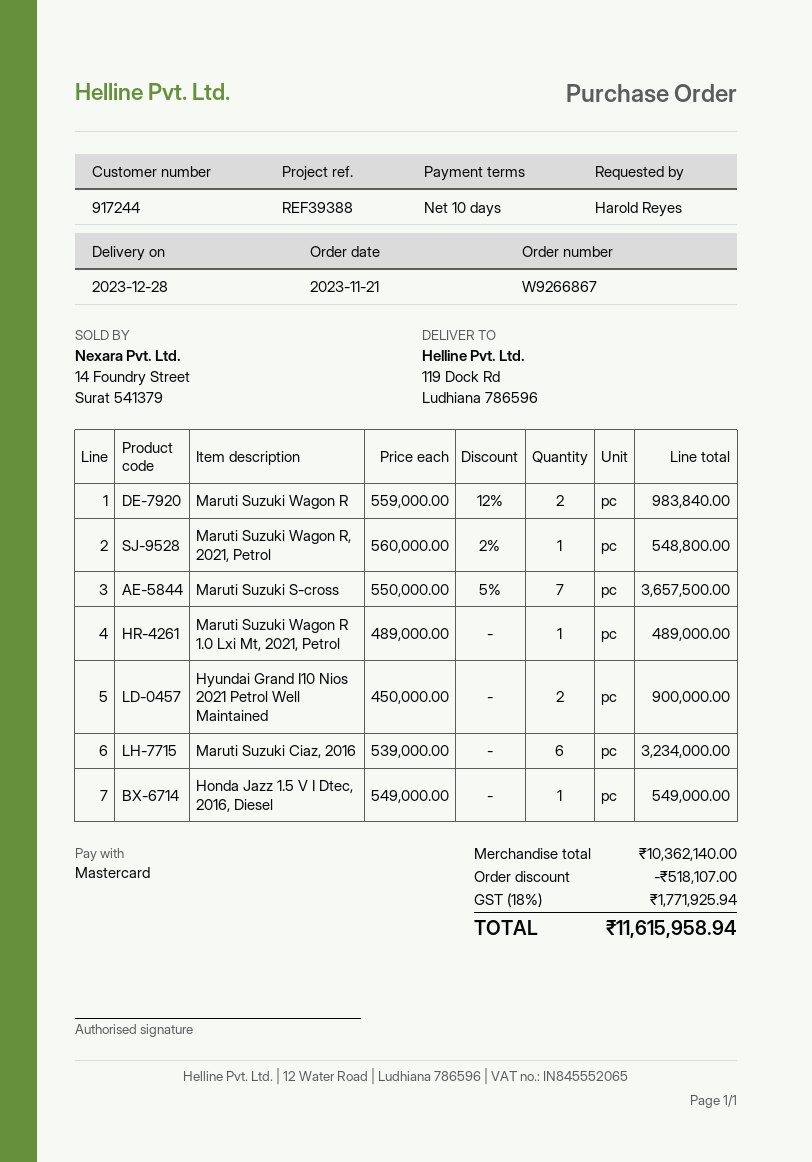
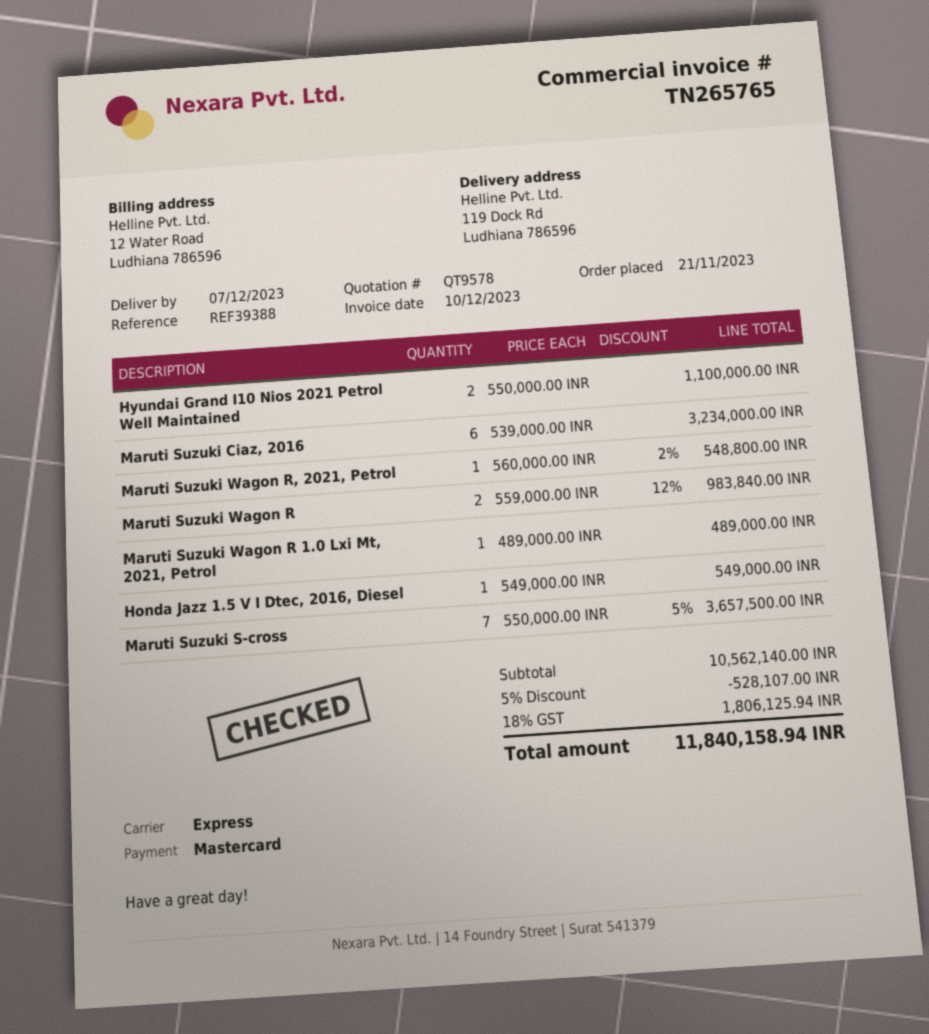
delivery date: 2023-12-28 -> 2023-12-07
Hyundai Grand I10 Nios 2021 Petrol Well Maintained: 2 x 450000.00 = 900000.00 -> 2 x 550000.00 = 1100000.00
subtotal: 10362140.00 -> 10562140.00
discount: 518107.00 -> 528107.00
tax: 18% = 1771925.94 -> 18% = 1806125.94
total: 11615958.94 -> 11840158.94

